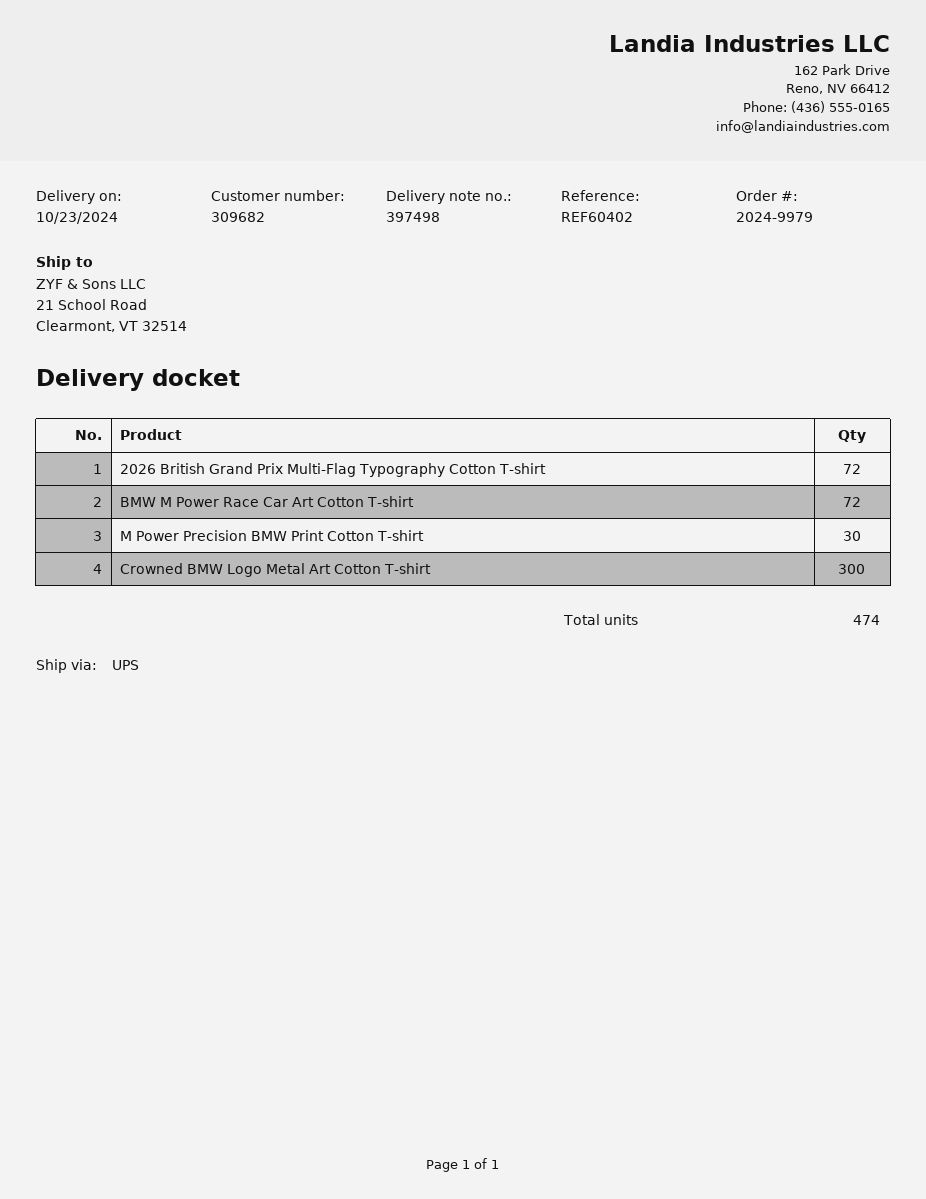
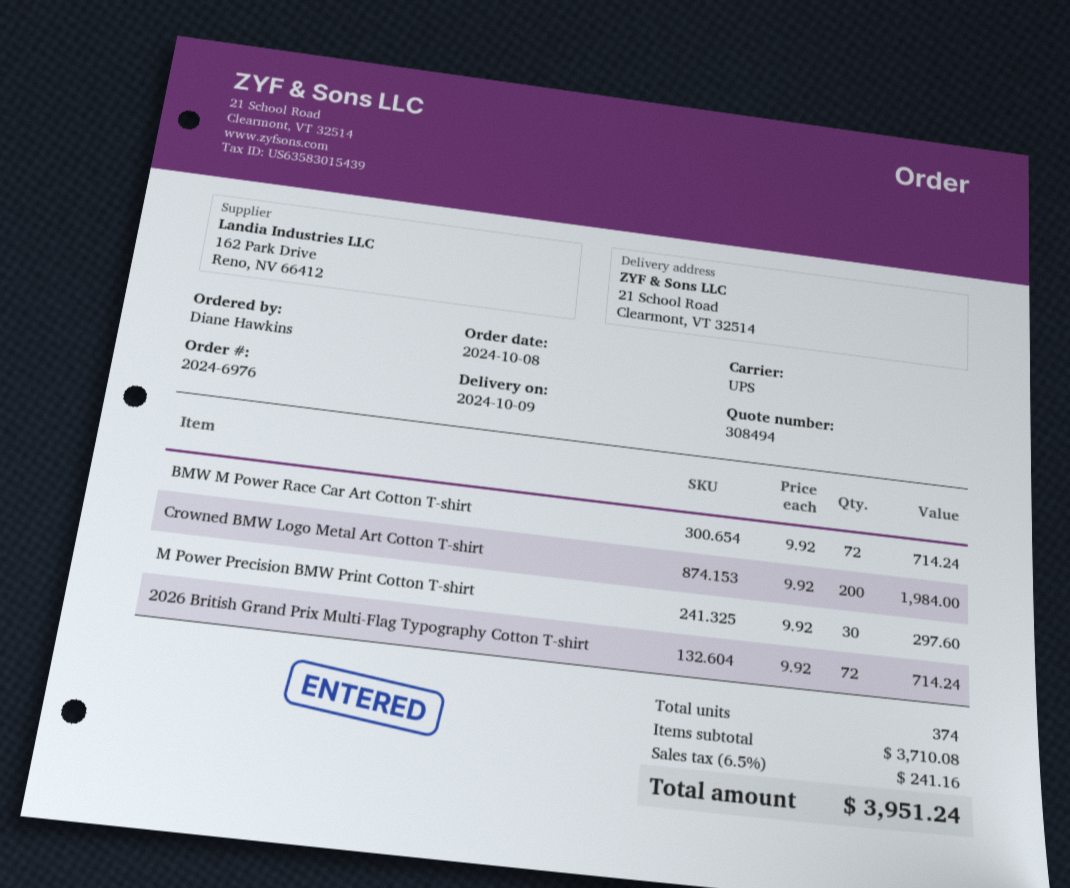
order number: 2024-9979 -> 2024-6976
delivery date: 2024-10-23 -> 2024-10-09
Crowned BMW Logo Metal Art Cotton T-shirt: 300 -> 200
total quantity: 474 -> 374

